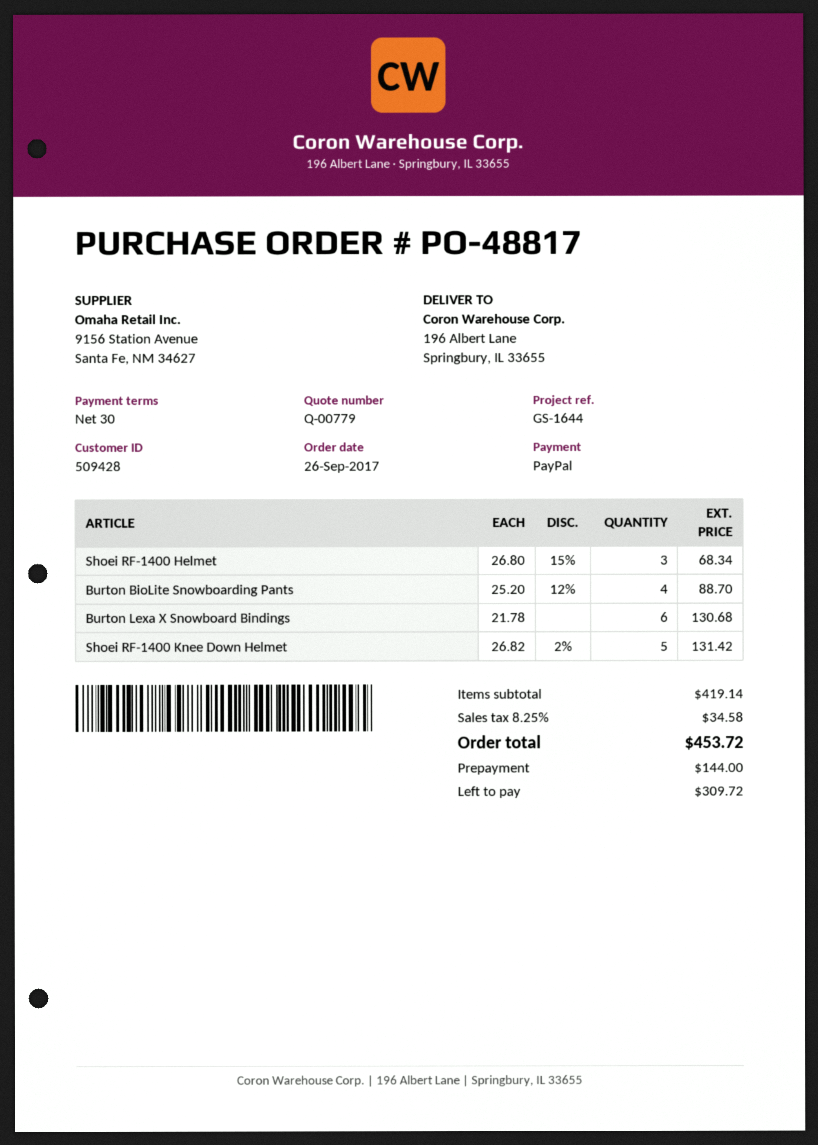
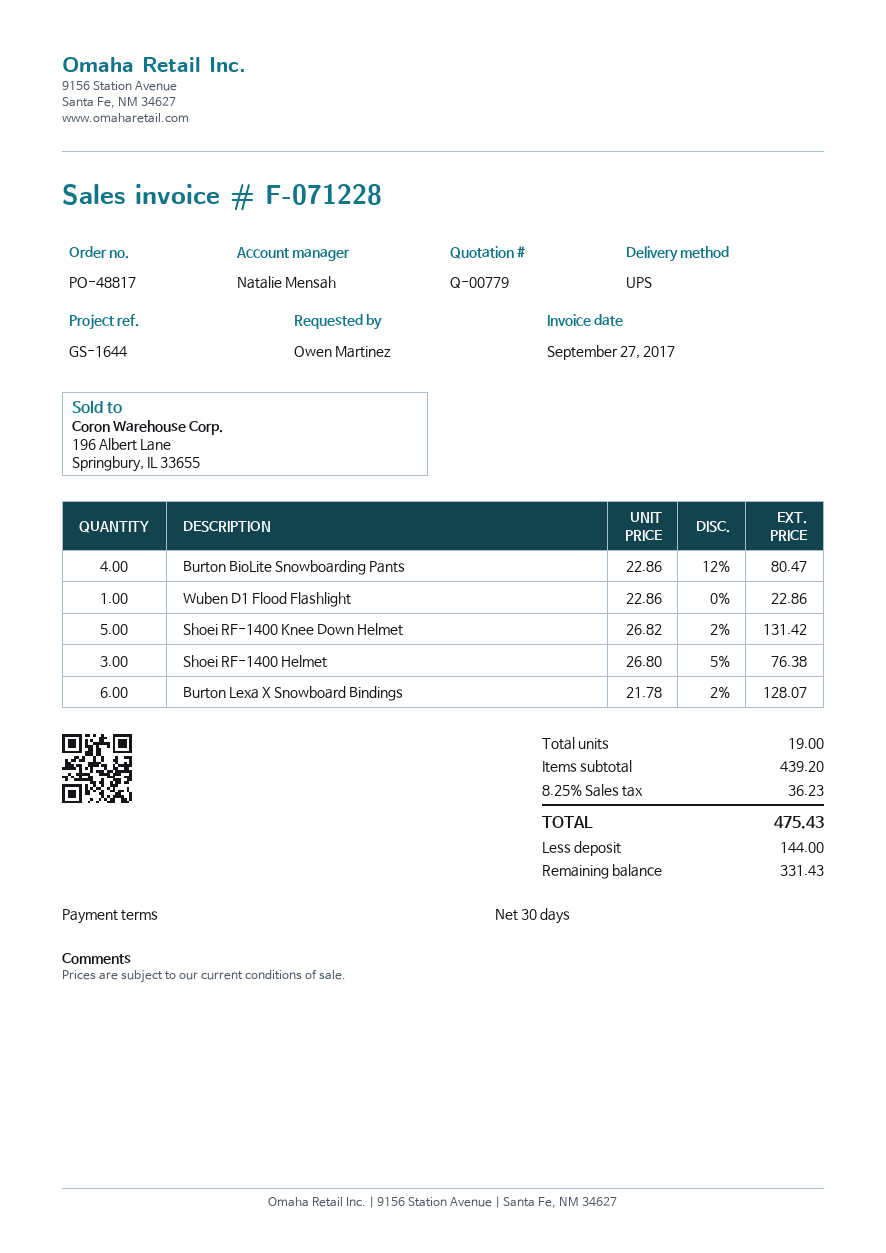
Shoei RF-1400 Helmet: 3 x 26.80 - 15% = 68.34 -> 3 x 26.80 - 5% = 76.38
Burton BioLite Snowboarding Pants: 4 x 25.20 - 12% = 88.70 -> 4 x 22.86 - 12% = 80.47
Burton Lexa X Snowboard Bindings: 6 x 21.78 = 130.68 -> 6 x 21.78 - 2% = 128.07
Wuben D1 Flood Flashlight: none -> 1 x 22.86 = 22.86
subtotal: 419.14 -> 439.20
tax: 8.25% = 34.58 -> 8.25% = 36.23
total: 453.72 -> 475.43
balance: 309.72 -> 331.43

